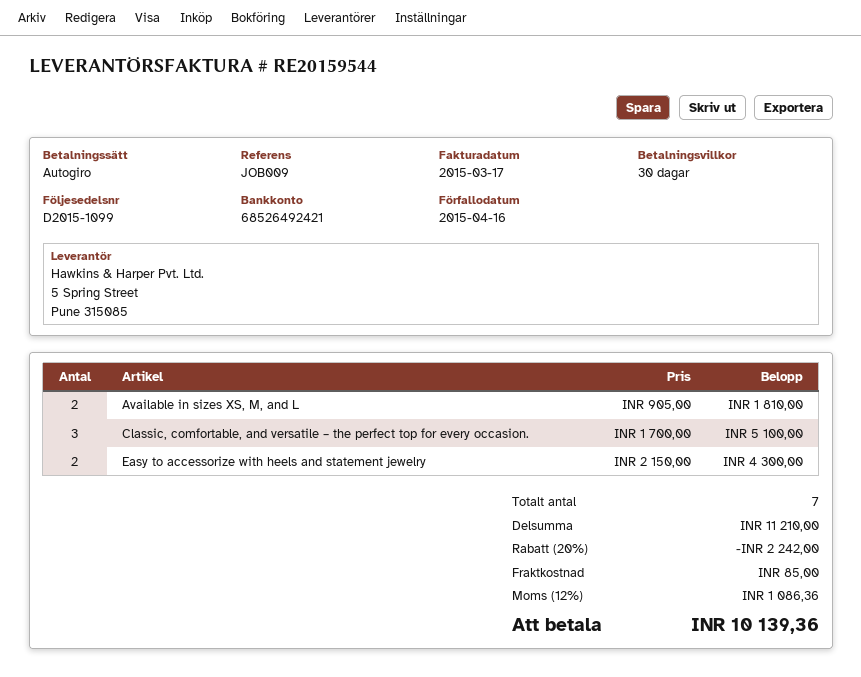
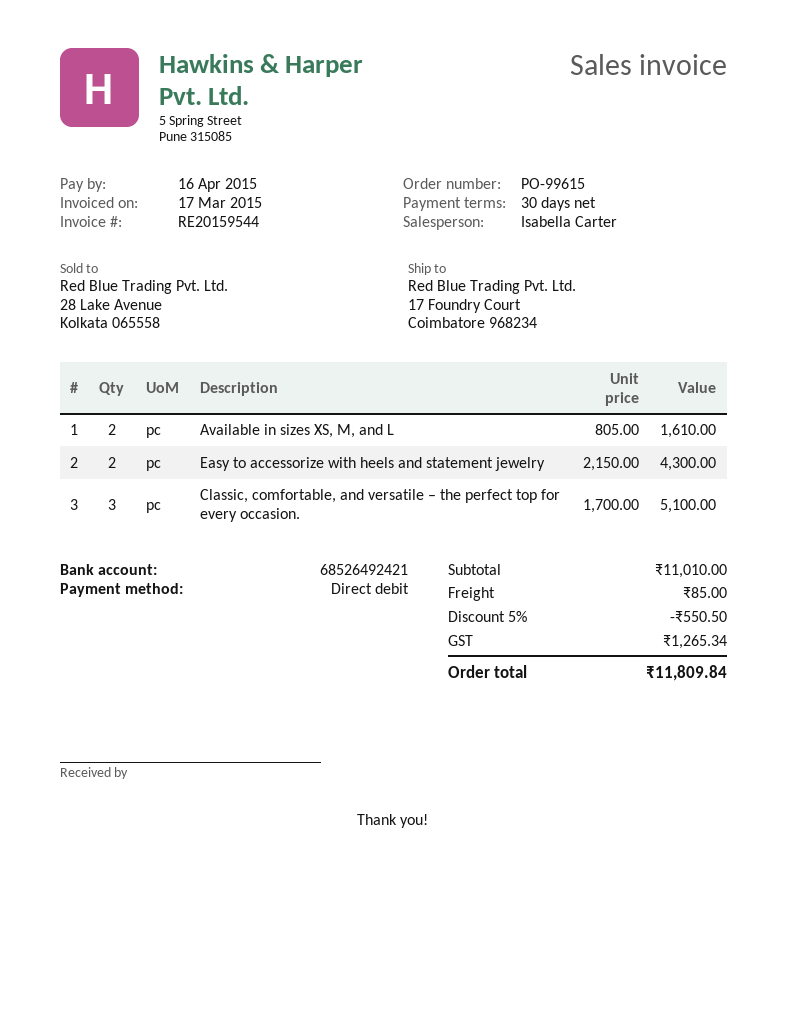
Available in sizes XS, M, and L: 2 x 905.00 = 1810.00 -> 2 x 805.00 = 1610.00
subtotal: 11210.00 -> 11010.00
discount: 20% = 2242.00 -> 5% = 550.50
tax: 1086.36 -> 1265.34
total: 10139.36 -> 11809.84

